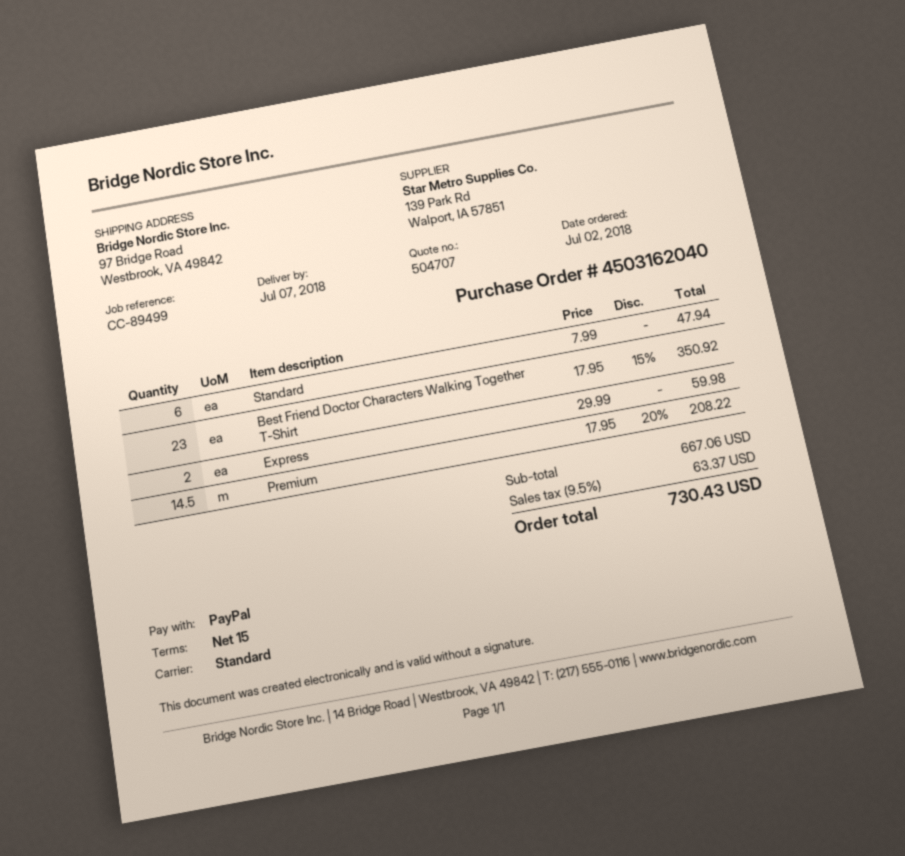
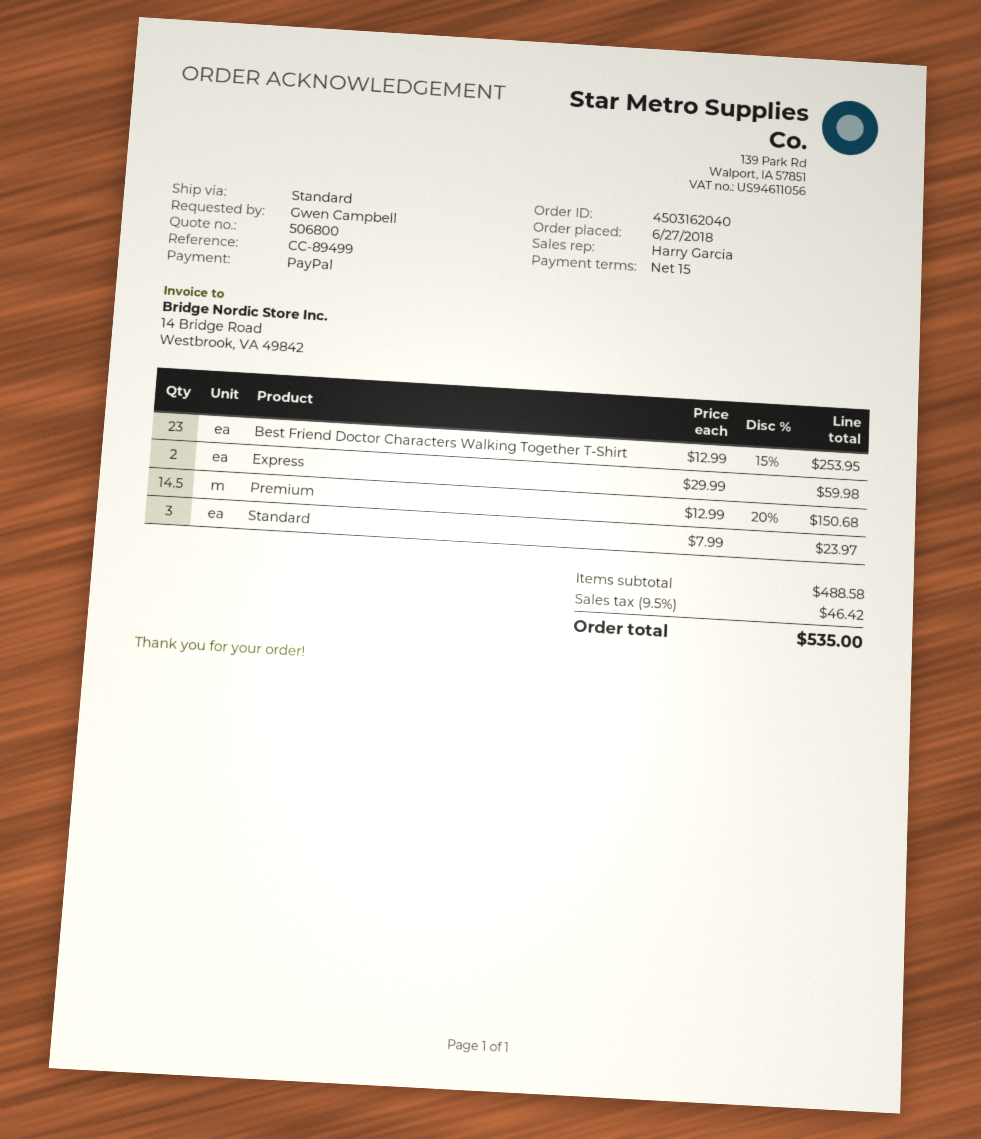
quote number: 504707 -> 506800
order date: 2018-07-02 -> 2018-06-27
Standard: 6 x 7.99 = 47.94 -> 3 x 7.99 = 23.97
Best Friend Doctor Characters Walking Together T-Shirt: 23 x 17.95 - 15% = 350.92 -> 23 x 12.99 - 15% = 253.95
Premium: 14.5 x 17.95 - 20% = 208.22 -> 14.5 x 12.99 - 20% = 150.68
subtotal: 667.06 -> 488.58
tax: 9.5% = 63.37 -> 9.5% = 46.42
total: 730.43 -> 535.00

